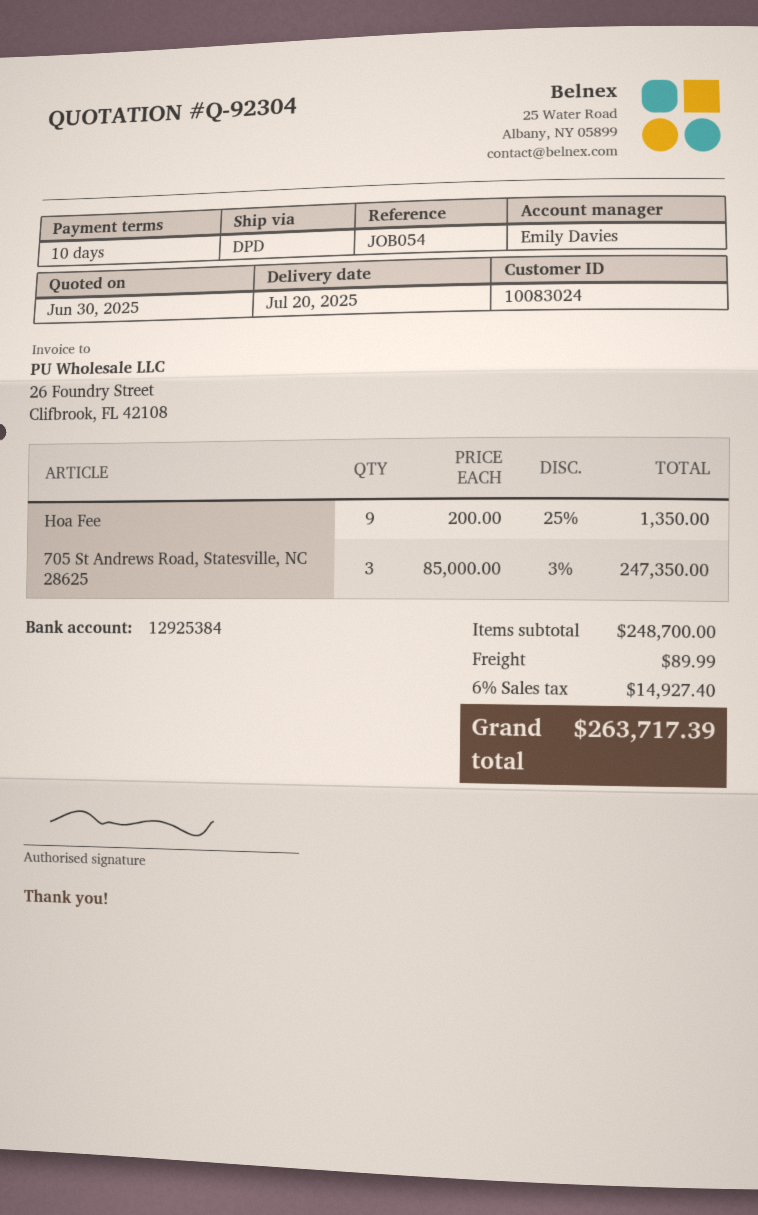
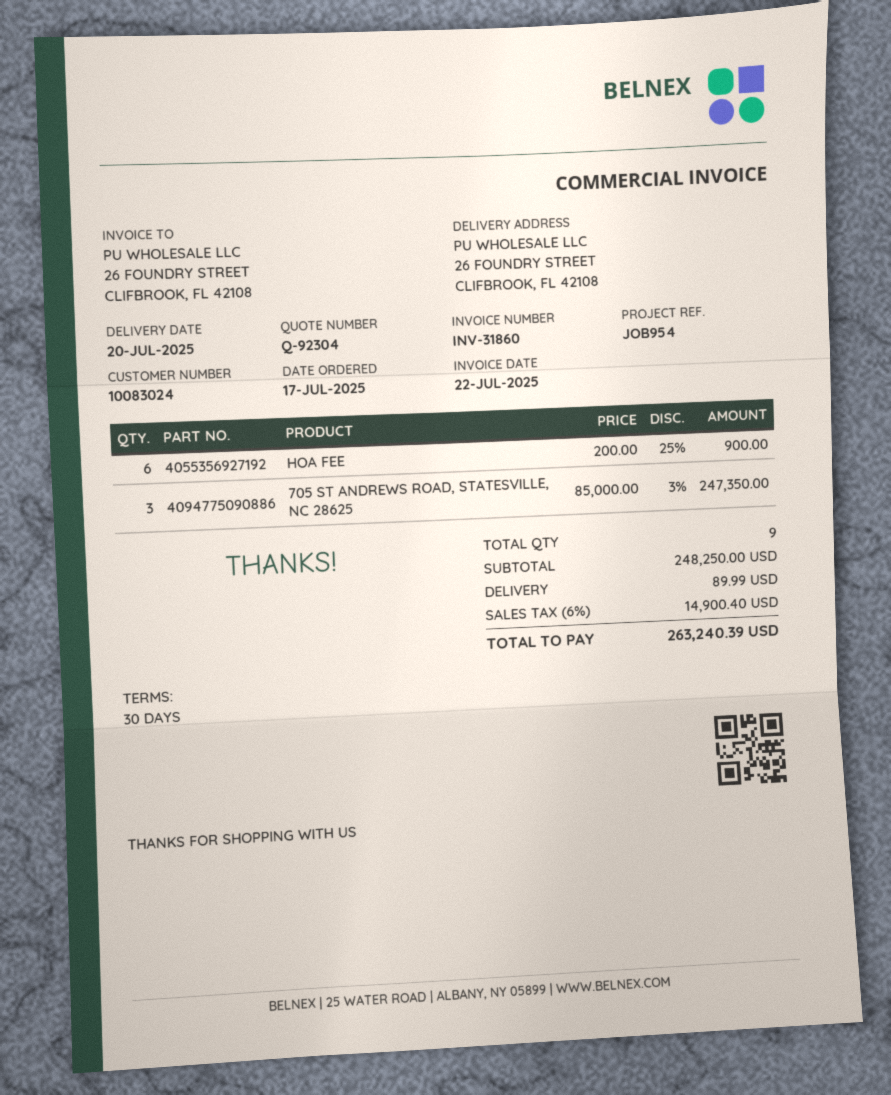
payment terms: 10 days -> 30 days
reference: JOB054 -> JOB954
Hoa Fee: 9 x 200.00 - 25% = 1350.00 -> 6 x 200.00 - 25% = 900.00
subtotal: 248700.00 -> 248250.00
tax: 6% = 14927.40 -> 6% = 14900.40
total: 263717.39 -> 263240.39

